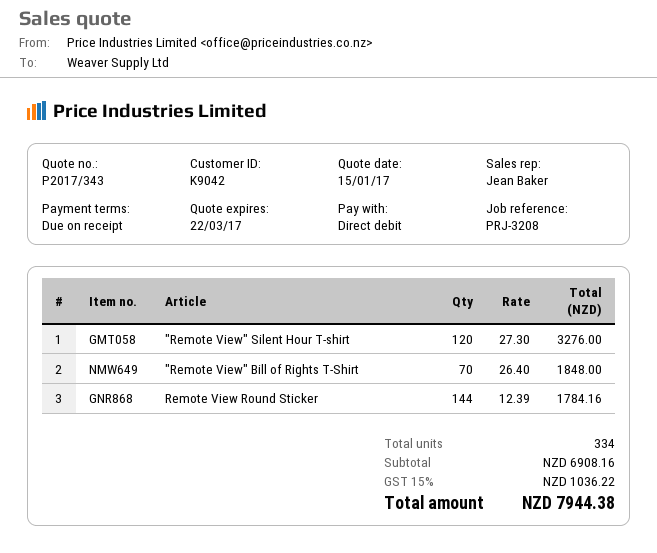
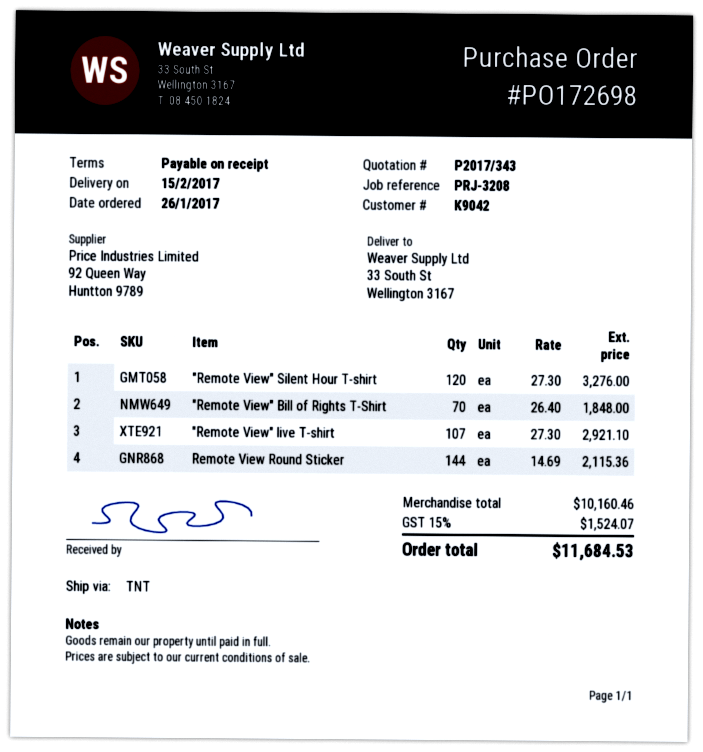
Remote View Round Sticker: 144 x 12.39 = 1784.16 -> 144 x 14.69 = 2115.36
"Remote View" live T-shirt: none -> 107 x 27.30 = 2921.10
subtotal: 6908.16 -> 10160.46
tax: 15% = 1036.22 -> 15% = 1524.07
total: 7944.38 -> 11684.53

